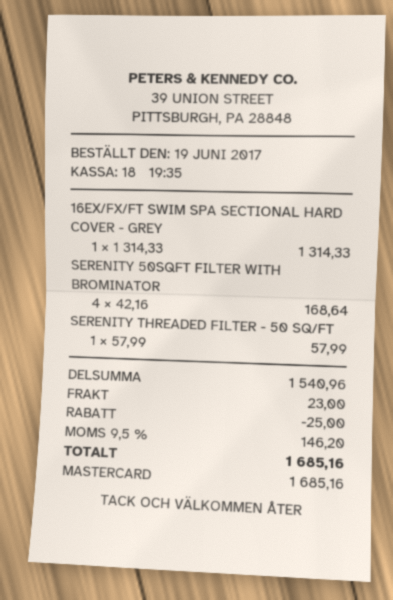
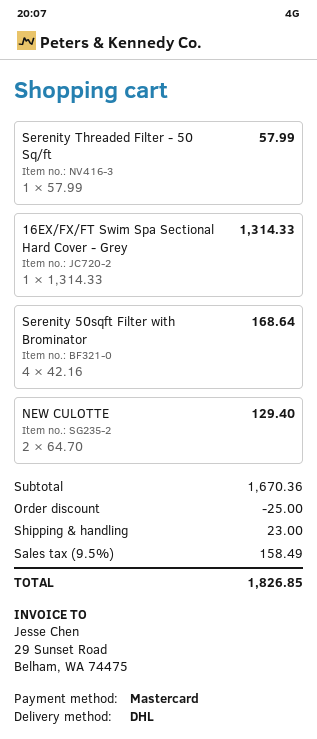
NEW CULOTTE: none -> 2 x 64.70 = 129.40
subtotal: 1540.96 -> 1670.36
tax: 9.5% = 146.20 -> 9.5% = 158.49
total: 1685.16 -> 1826.85

